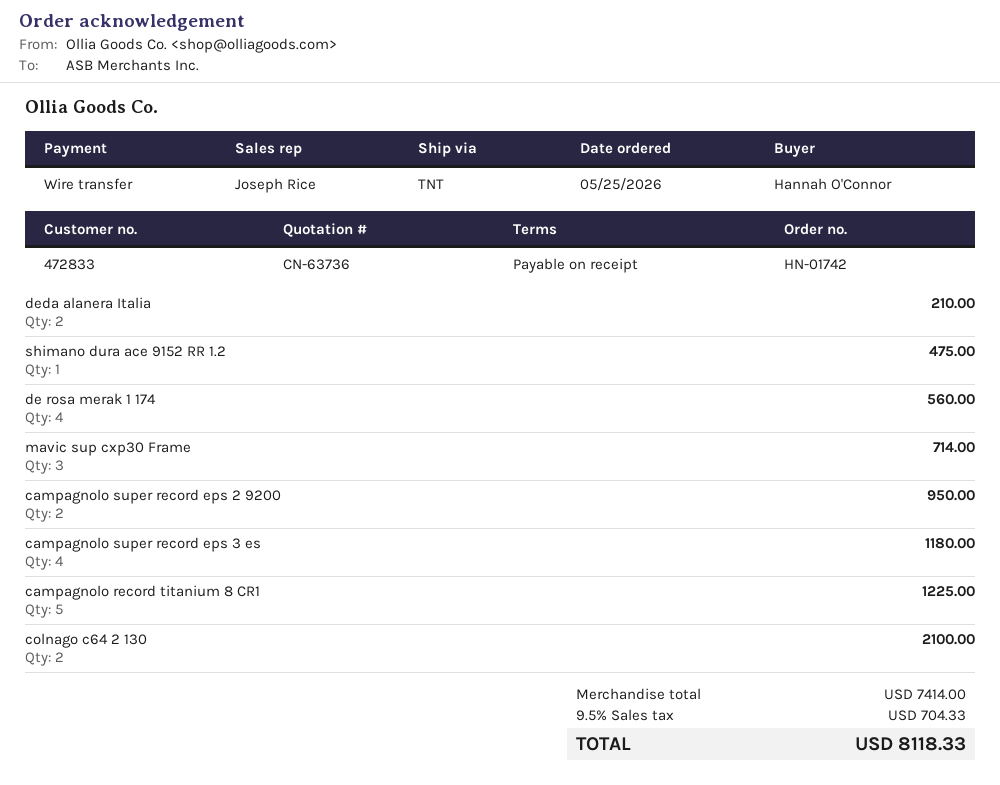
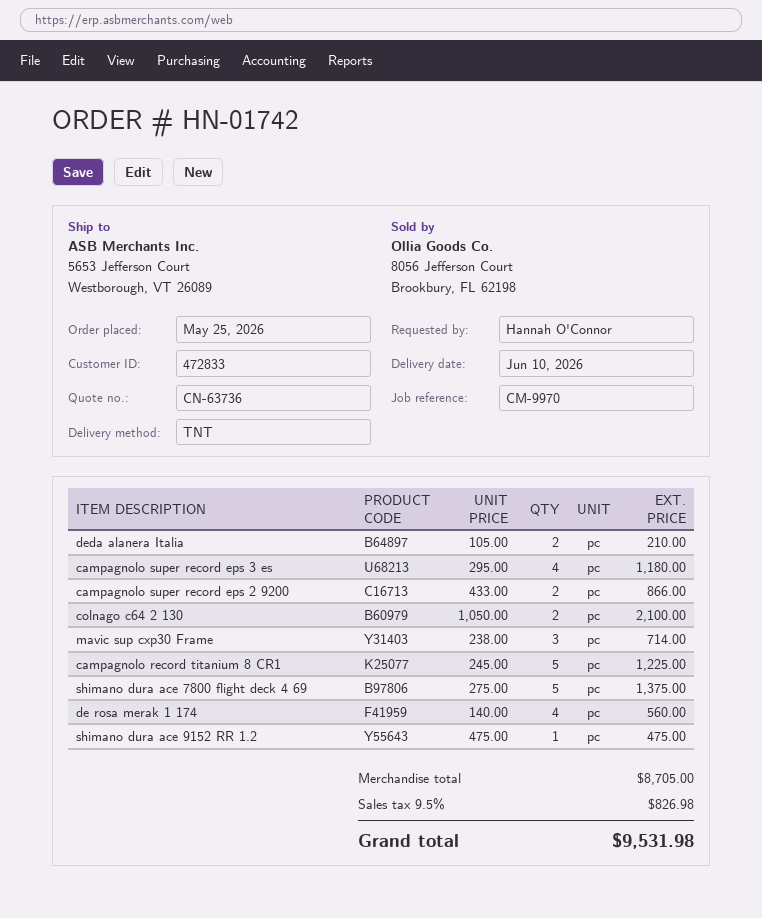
campagnolo super record eps 2 9200: 2 for 950.00 -> 2 for 866.00
shimano dura ace 7800 flight deck 4 69: none -> 5 for 1375.00
subtotal: 7414.00 -> 8705.00
tax: 9.5% = 704.33 -> 9.5% = 826.98
total: 8118.33 -> 9531.98

